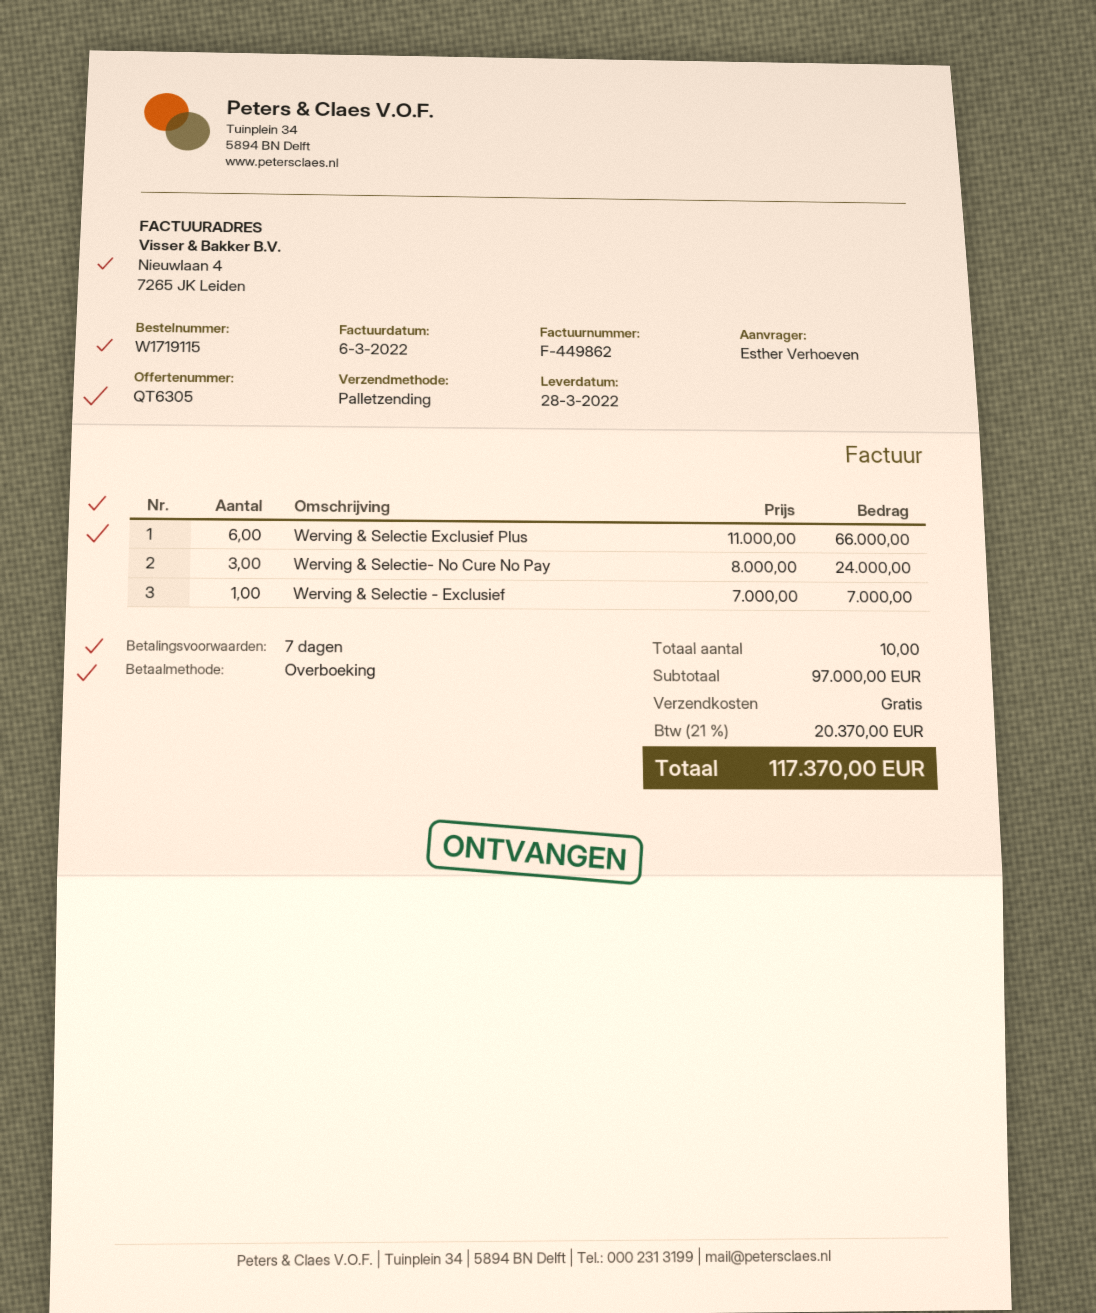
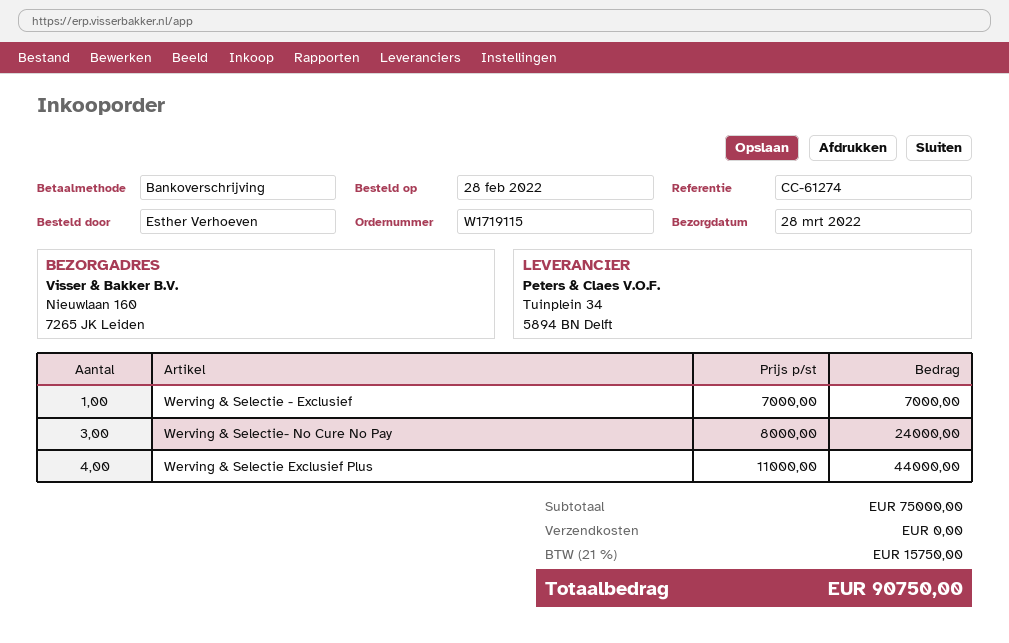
Werving & Selectie Exclusief Plus: 6 x 11000.00 = 66000.00 -> 4 x 11000.00 = 44000.00
subtotal: 97000.00 -> 75000.00
tax: 21% = 20370.00 -> 21% = 15750.00
total: 117370.00 -> 90750.00

